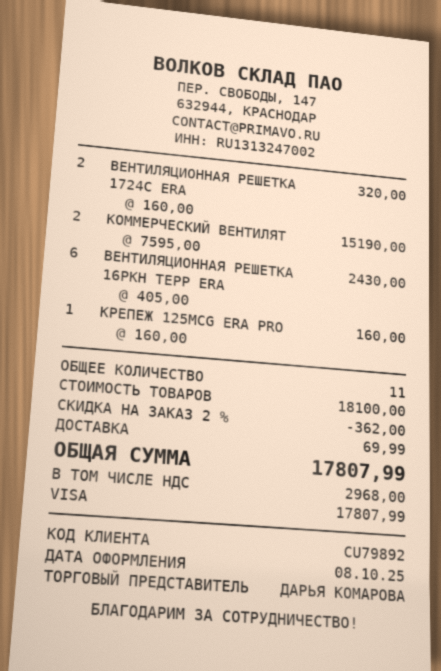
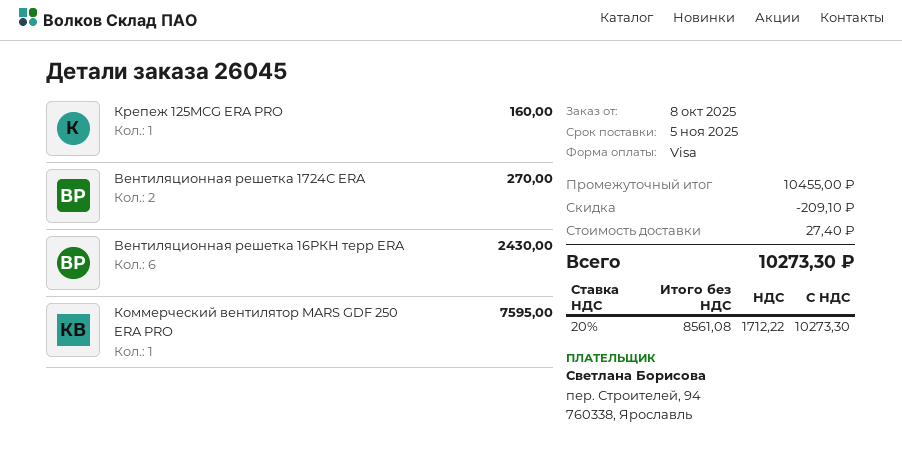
ВЕНТИЛЯЦИОННАЯ РЕШЕТКА 1724С ERA: 2 for 320.00 -> 2 for 270.00
КОММЕРЧЕСКИЙ ВЕНТИЛЯТ: 2 for 15190.00 -> 1 for 7595.00
subtotal: 18100.00 -> 10455.00
discount: 362.00 -> 209.10
shipping: 69.99 -> 27.40
tax: 2968.00 -> 1712.22
total: 17807.99 -> 10273.30

